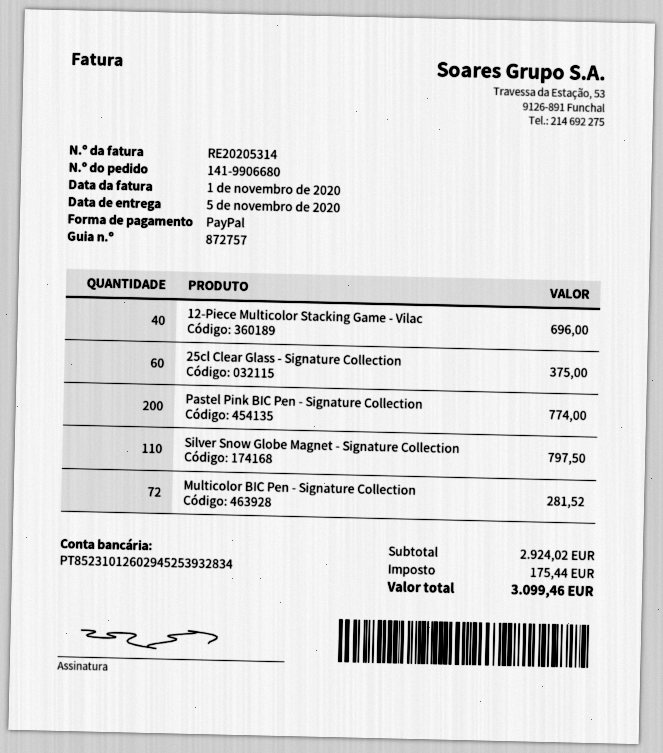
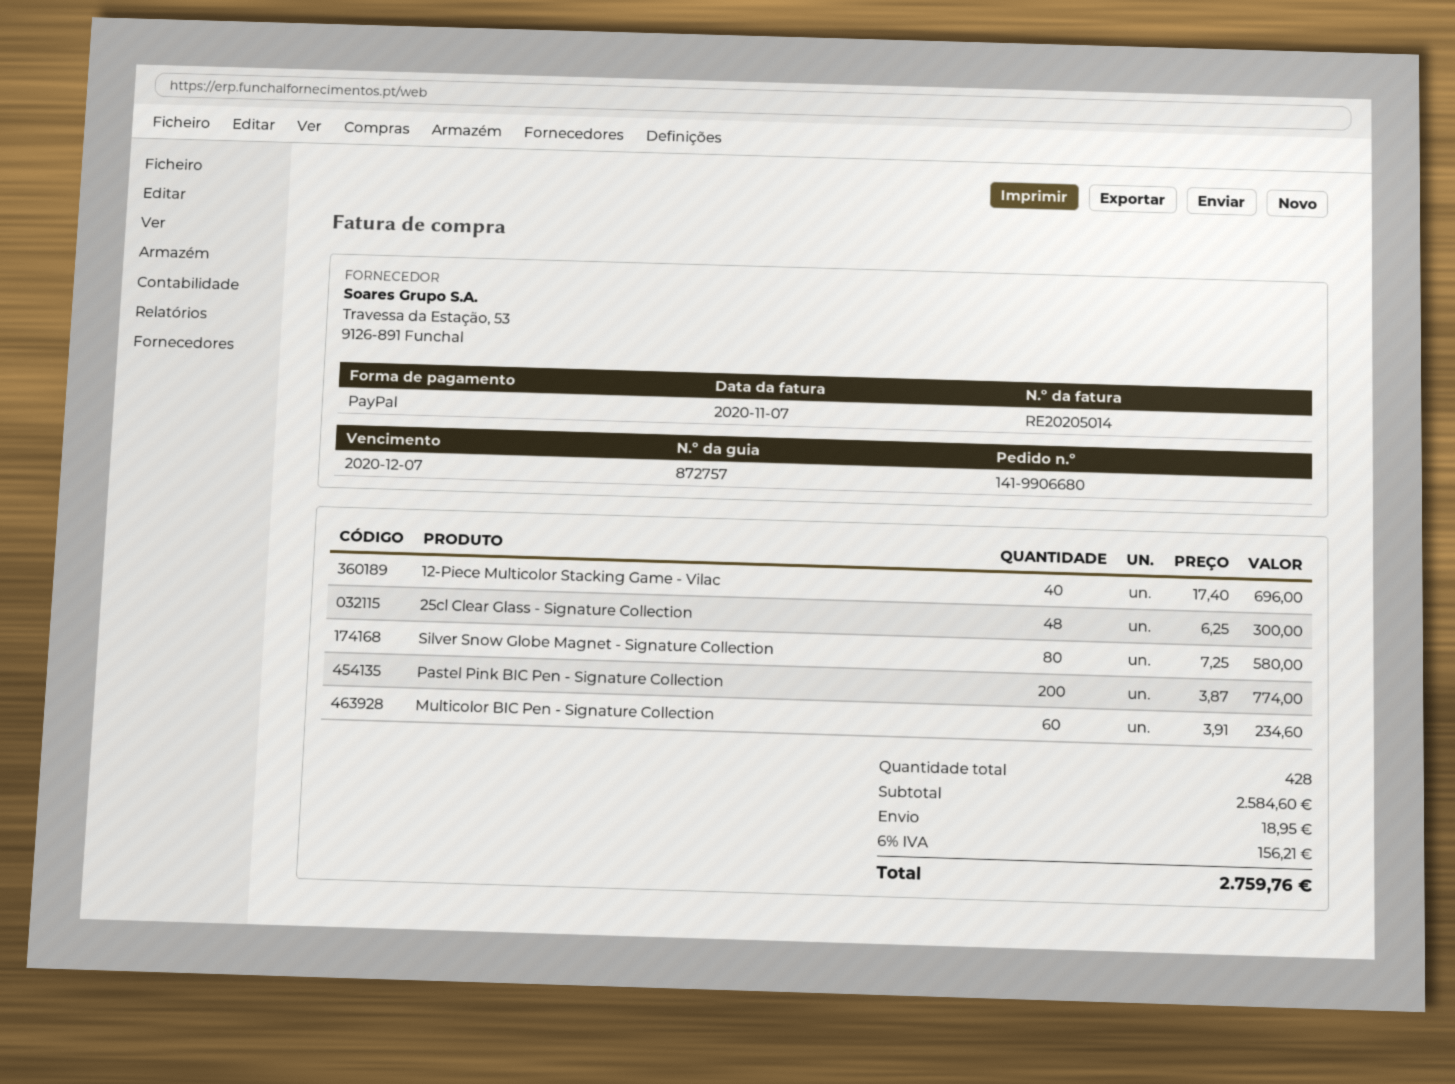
invoice number: RE20205314 -> RE20205014
invoice date: 2020-11-01 -> 2020-11-07
25cl Clear Glass - Signature Collection: 60 for 375.00 -> 48 for 300.00
Silver Snow Globe Magnet - Signature Collection: 110 for 797.50 -> 80 for 580.00
Multicolor BIC Pen - Signature Collection: 72 for 281.52 -> 60 for 234.60
subtotal: 2924.02 -> 2584.60
shipping: none -> 18.95
tax: 175.44 -> 156.21
total: 3099.46 -> 2759.76

